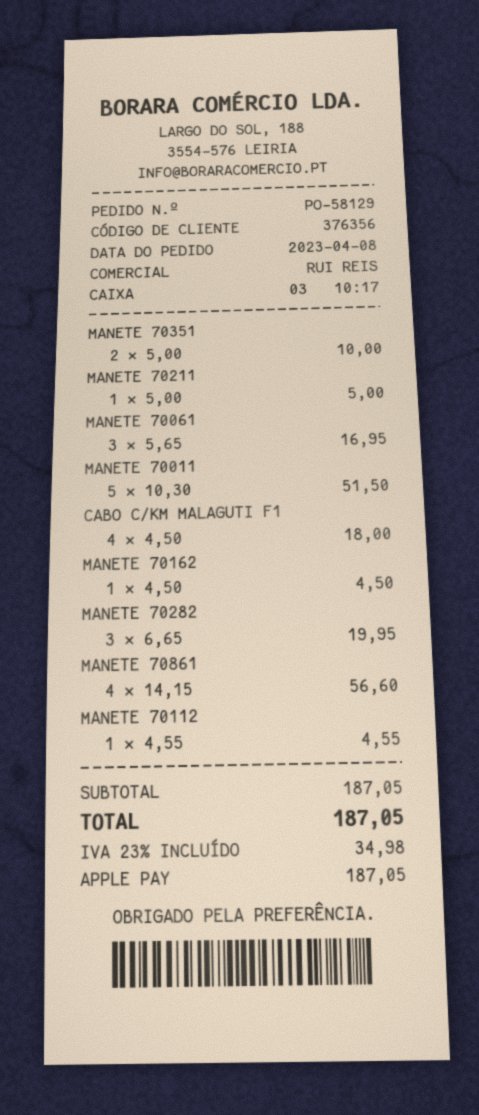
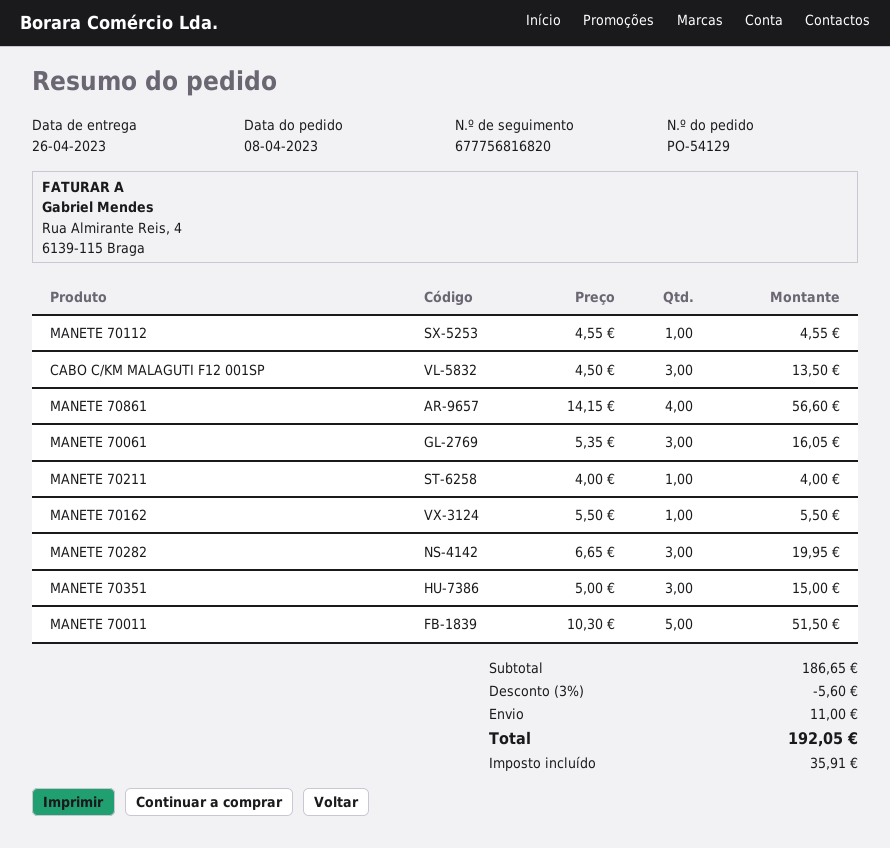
order number: PO-58129 -> PO-54129
MANETE 70351: 2 x 5.00 = 10.00 -> 3 x 5.00 = 15.00
MANETE 70211: 1 x 5.00 = 5.00 -> 1 x 4.00 = 4.00
MANETE 70061: 3 x 5.65 = 16.95 -> 3 x 5.35 = 16.05
CABO C/KM MALAGUTI F1: 4 x 4.50 = 18.00 -> 3 x 4.50 = 13.50
MANETE 70162: 1 x 4.50 = 4.50 -> 1 x 5.50 = 5.50
subtotal: 187.05 -> 186.65
discount: none -> 3% = 5.60
shipping: none -> 11.00
tax: 34.98 -> 35.91
total: 187.05 -> 192.05

